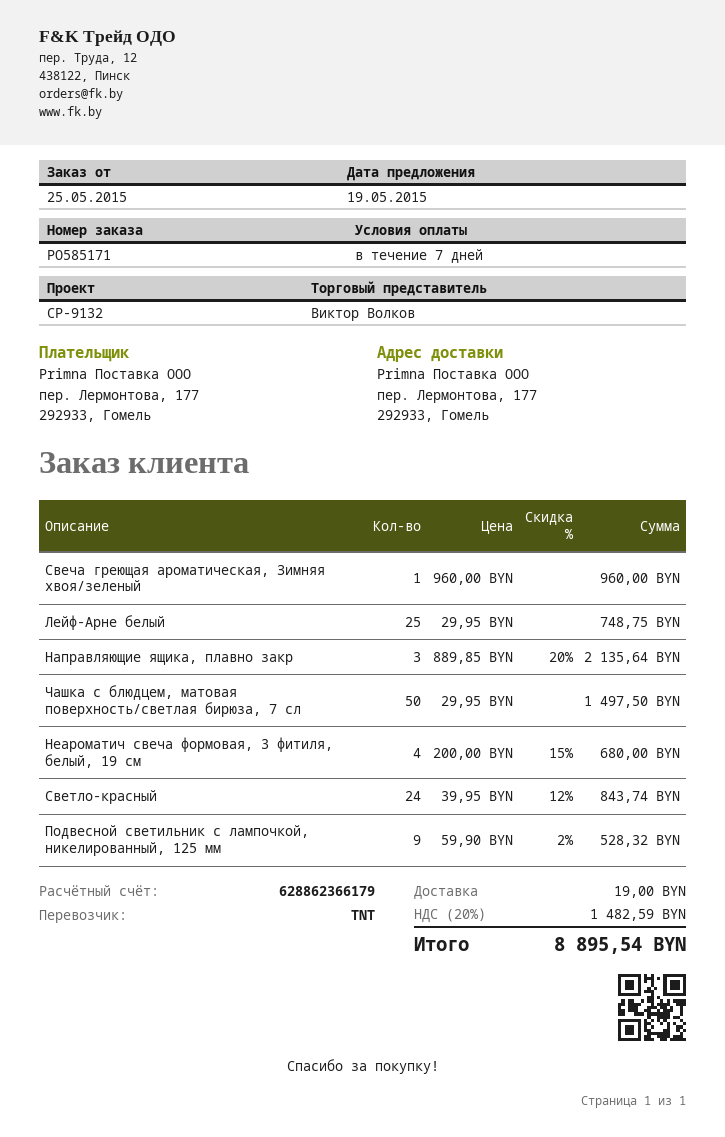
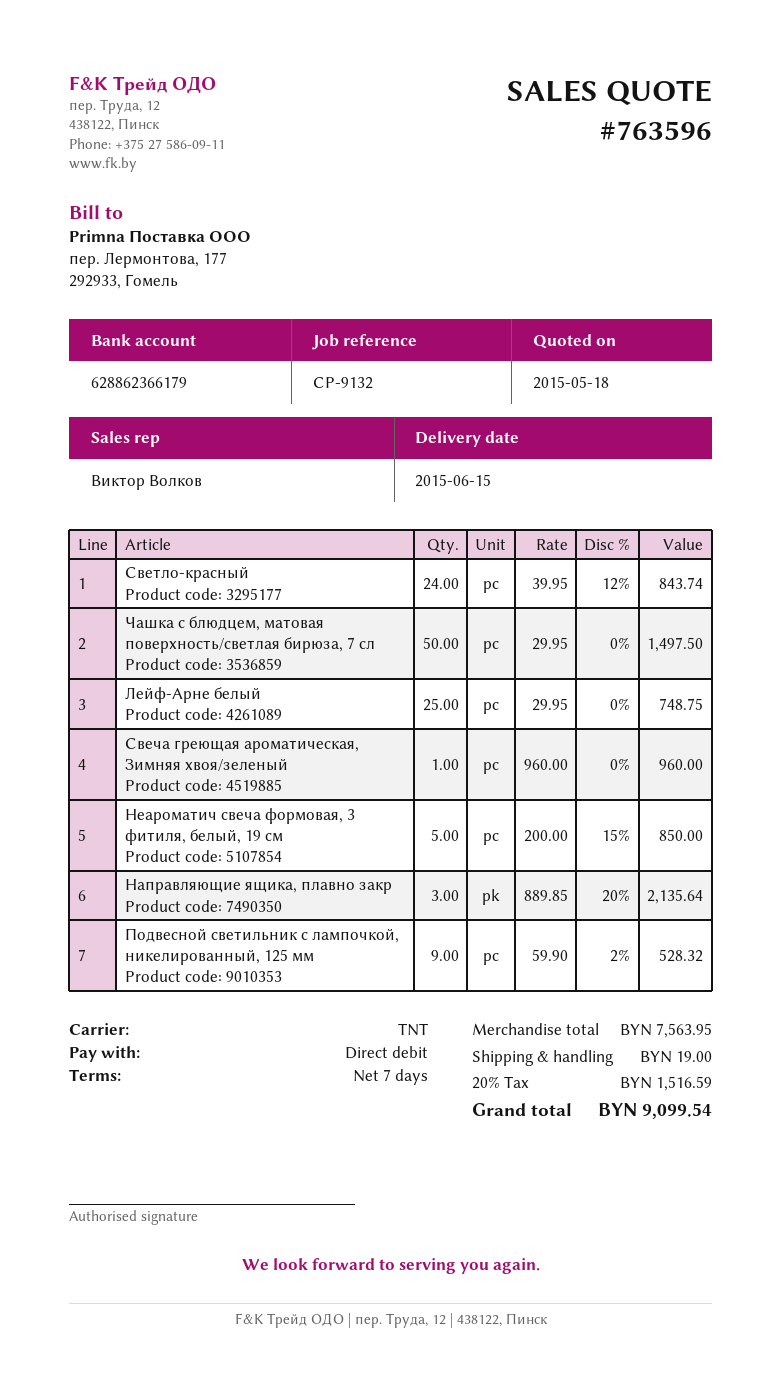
quote date: 2015-05-19 -> 2015-05-18
Неароматич свеча формовая, 3 фитиля, белый, 19 см: 4 x 200.00 - 15% = 680.00 -> 5 x 200.00 - 15% = 850.00
tax: 20% = 1482.59 -> 20% = 1516.59
total: 8895.54 -> 9099.54

